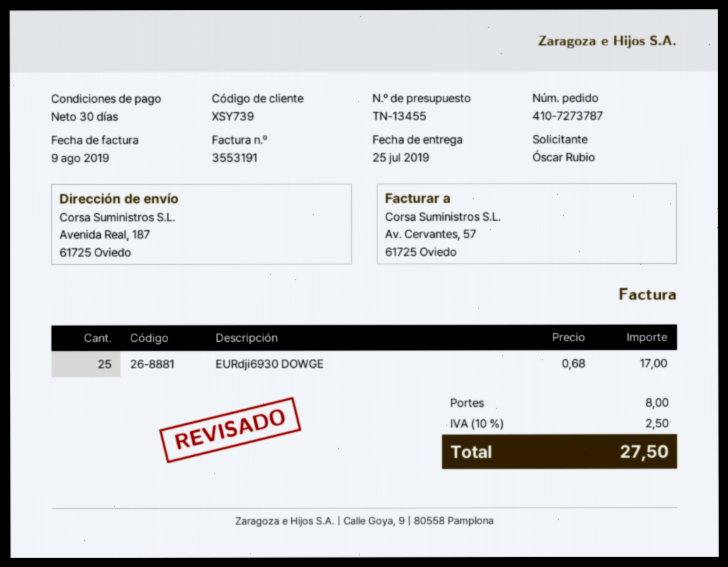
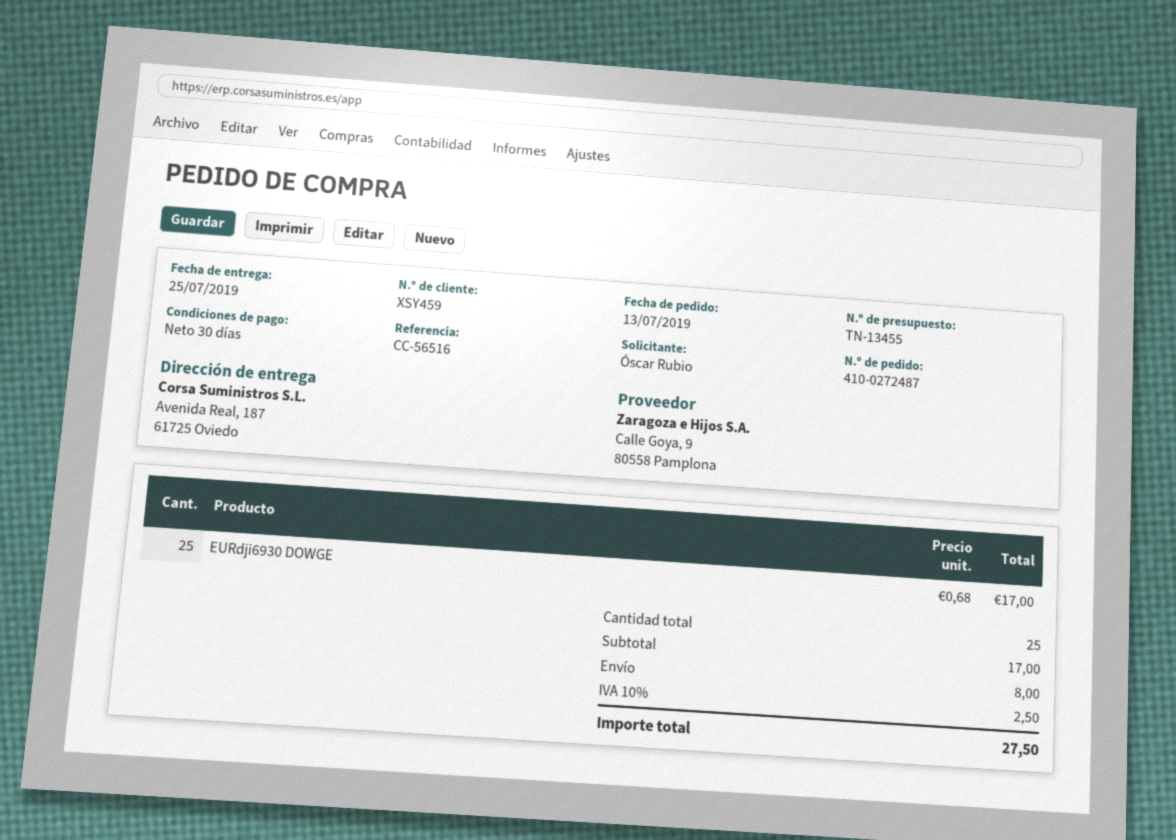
order number: 410-7273787 -> 410-0272487
customer number: XSY739 -> XSY459

